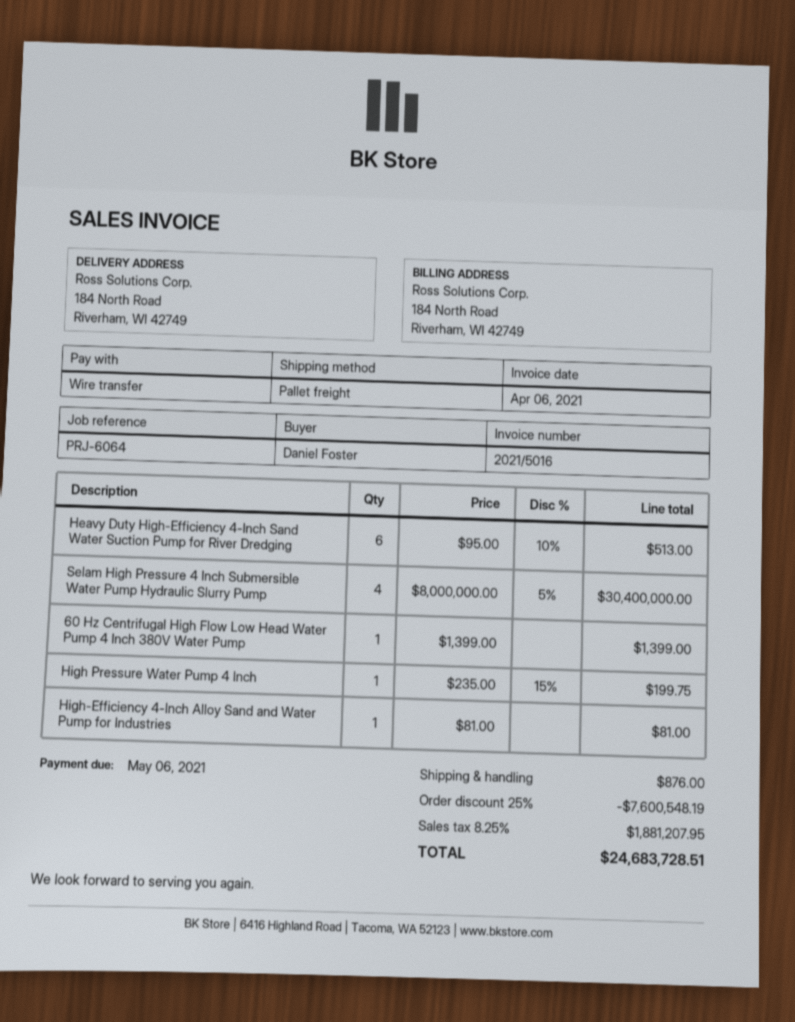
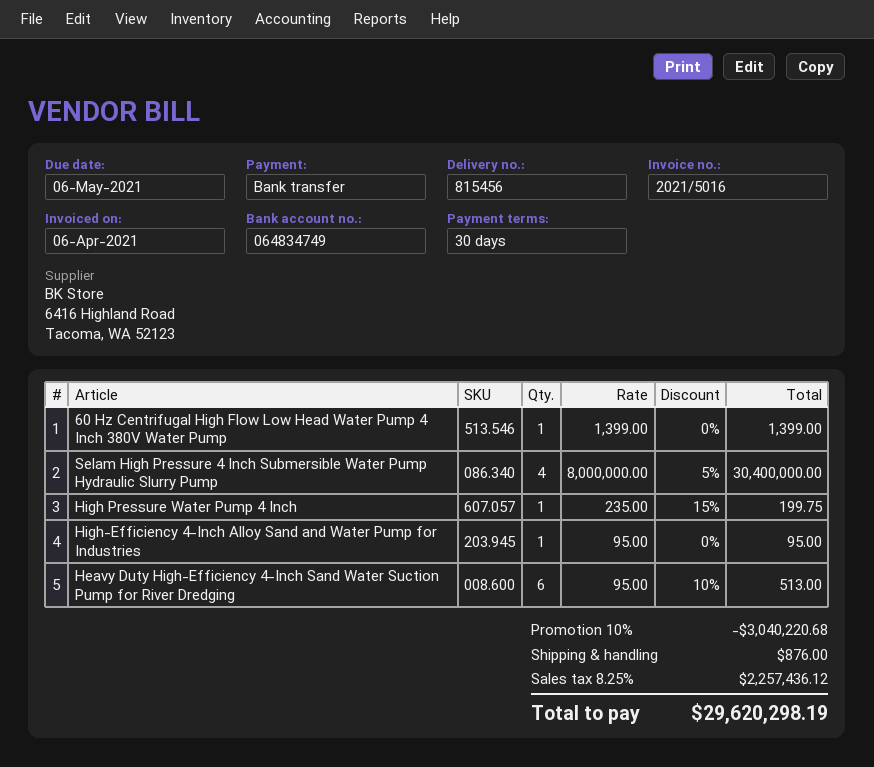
High-Efficiency 4-Inch Alloy Sand and Water Pump for Industries: 1 x 81.00 = 81.00 -> 1 x 95.00 = 95.00
discount: 25% = 7600548.19 -> 10% = 3040220.68
tax: 8.25% = 1881207.95 -> 8.25% = 2257436.12
total: 24683728.51 -> 29620298.19

